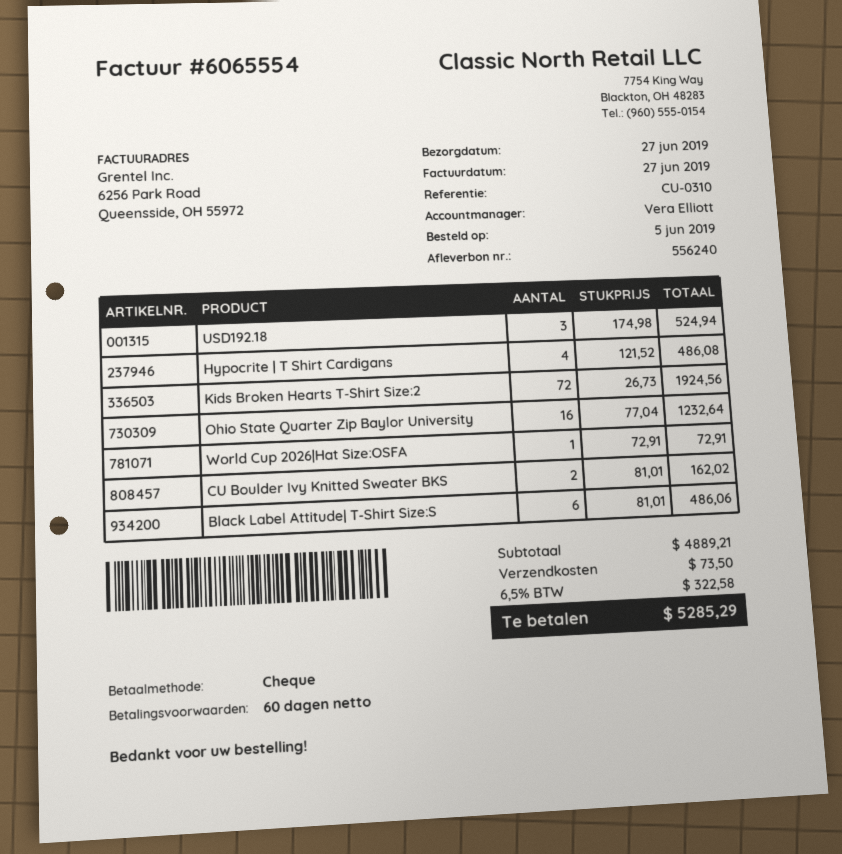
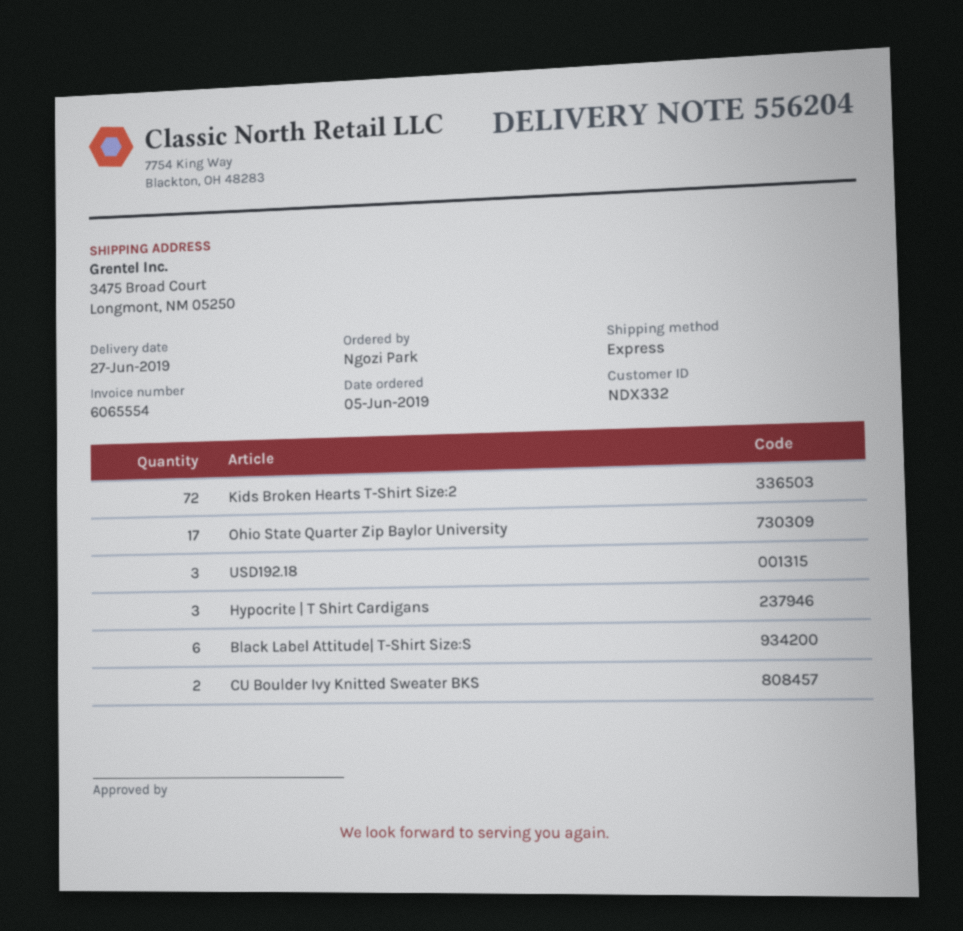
delivery note number: 556240 -> 556204
Hypocrite | T Shirt Cardigans: 4 -> 3
Ohio State Quarter Zip Baylor University: 16 -> 17
World Cup 2026|Hat Size:OSFA: 1 -> none

